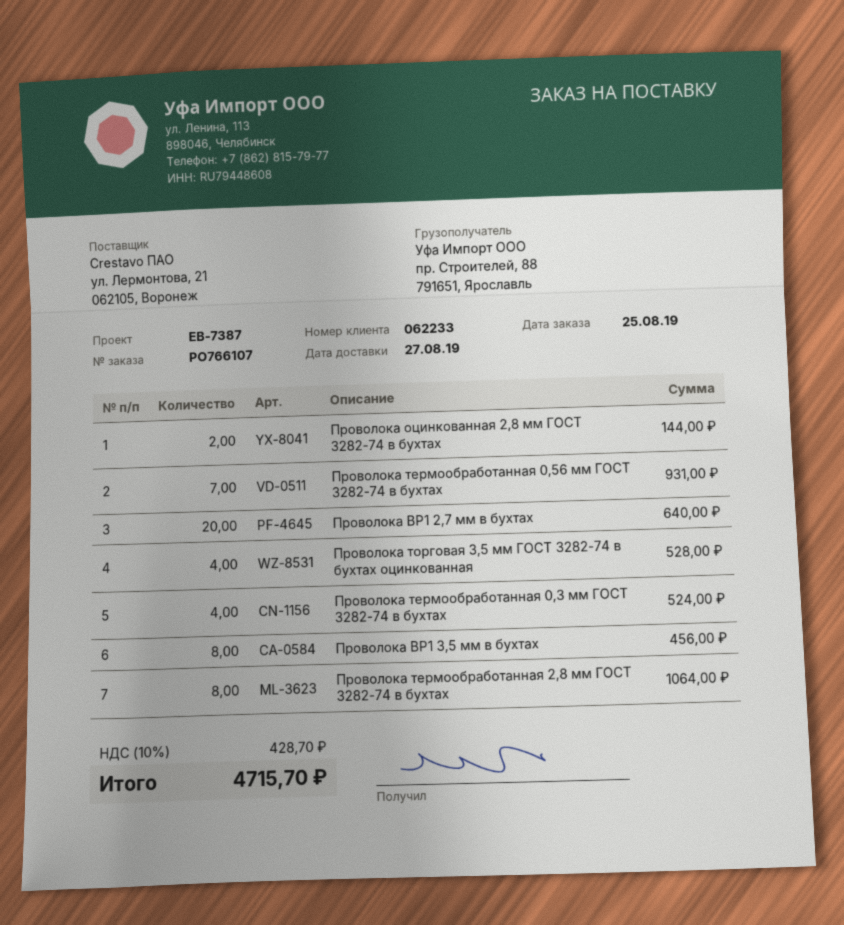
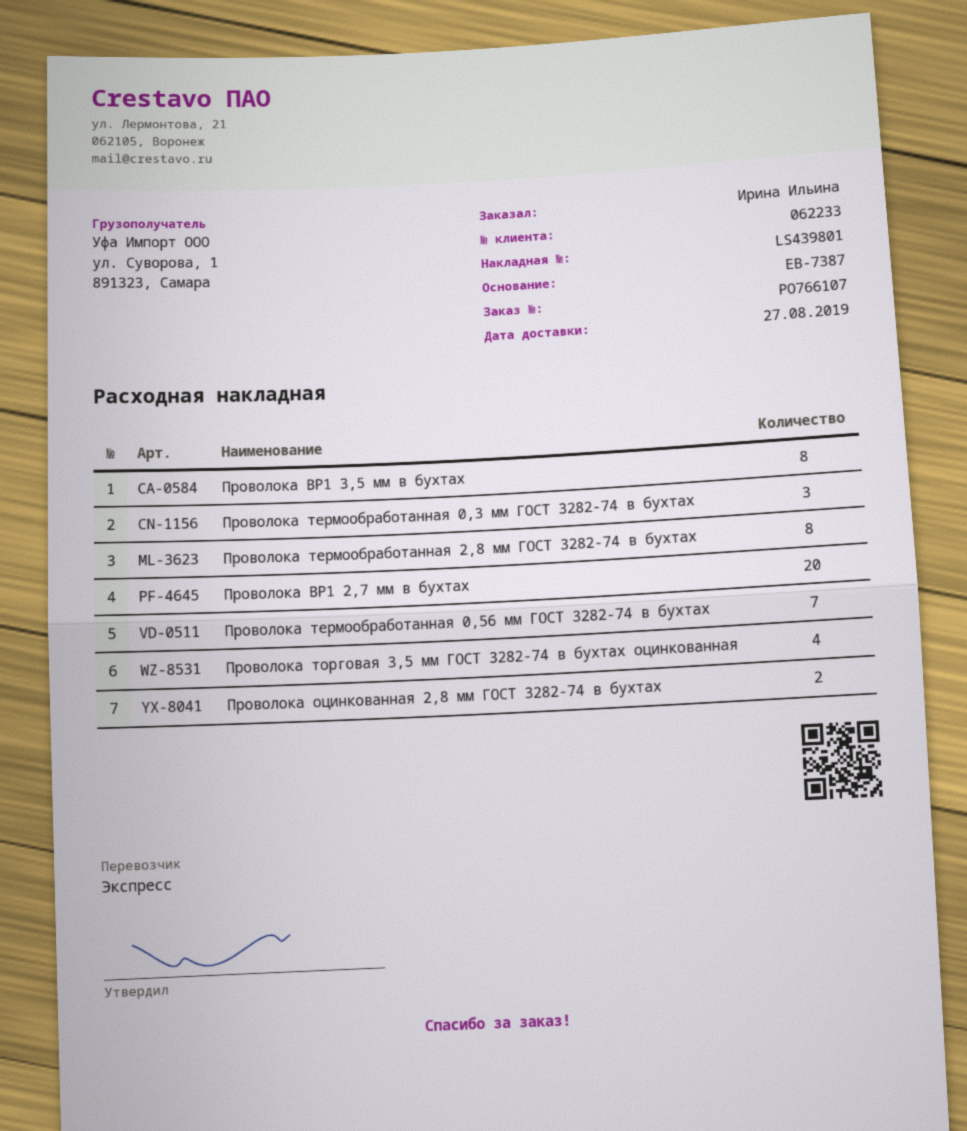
ship to: пр. Строителей, 88, 791651, Ярославль -> ул. Суворова, 1, 891323, Самара
Проволока термообработанная 0,3 мм ГОСТ 3282-74 в бухтах: 4 -> 3

